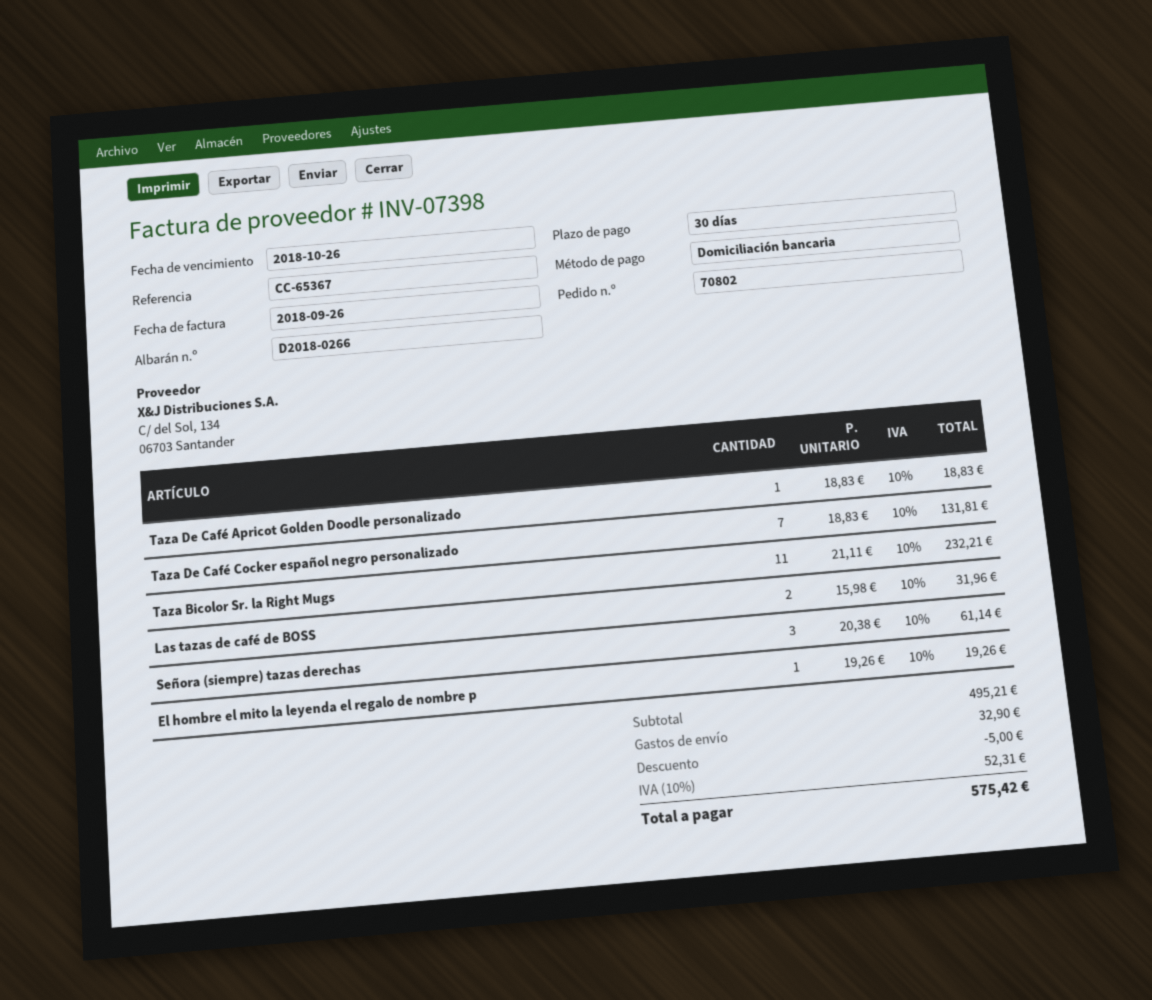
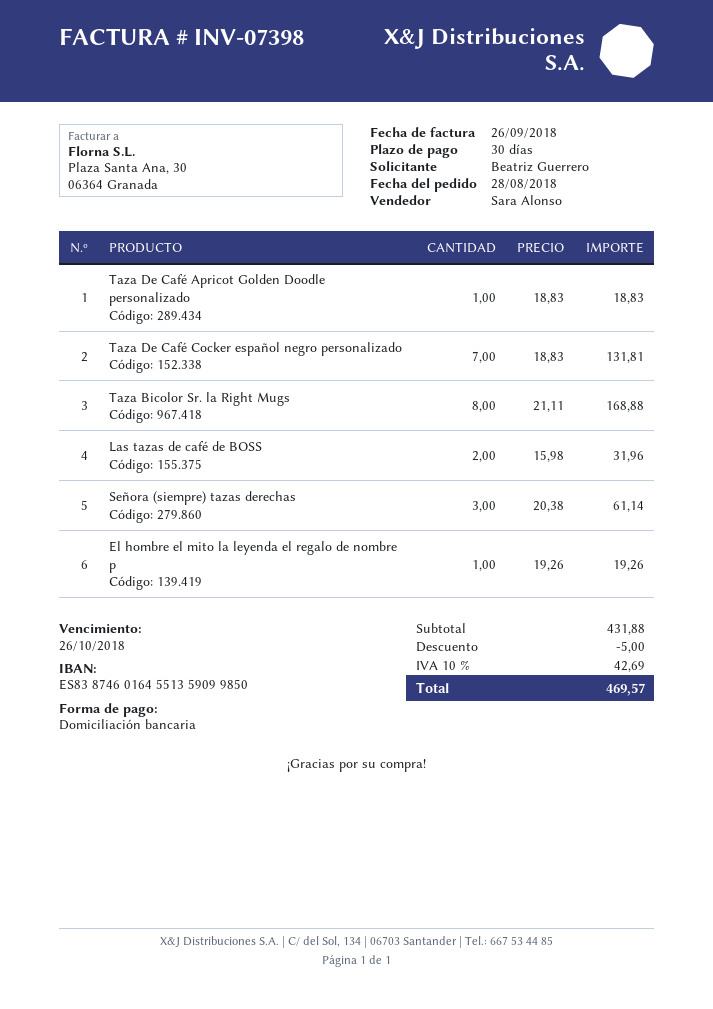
Taza Bicolor Sr. la Right Mugs: 11 x 21.11 = 232.21 -> 8 x 21.11 = 168.88
subtotal: 495.21 -> 431.88
shipping: 32.90 -> none
tax: 10% = 52.31 -> 10% = 42.69
total: 575.42 -> 469.57

